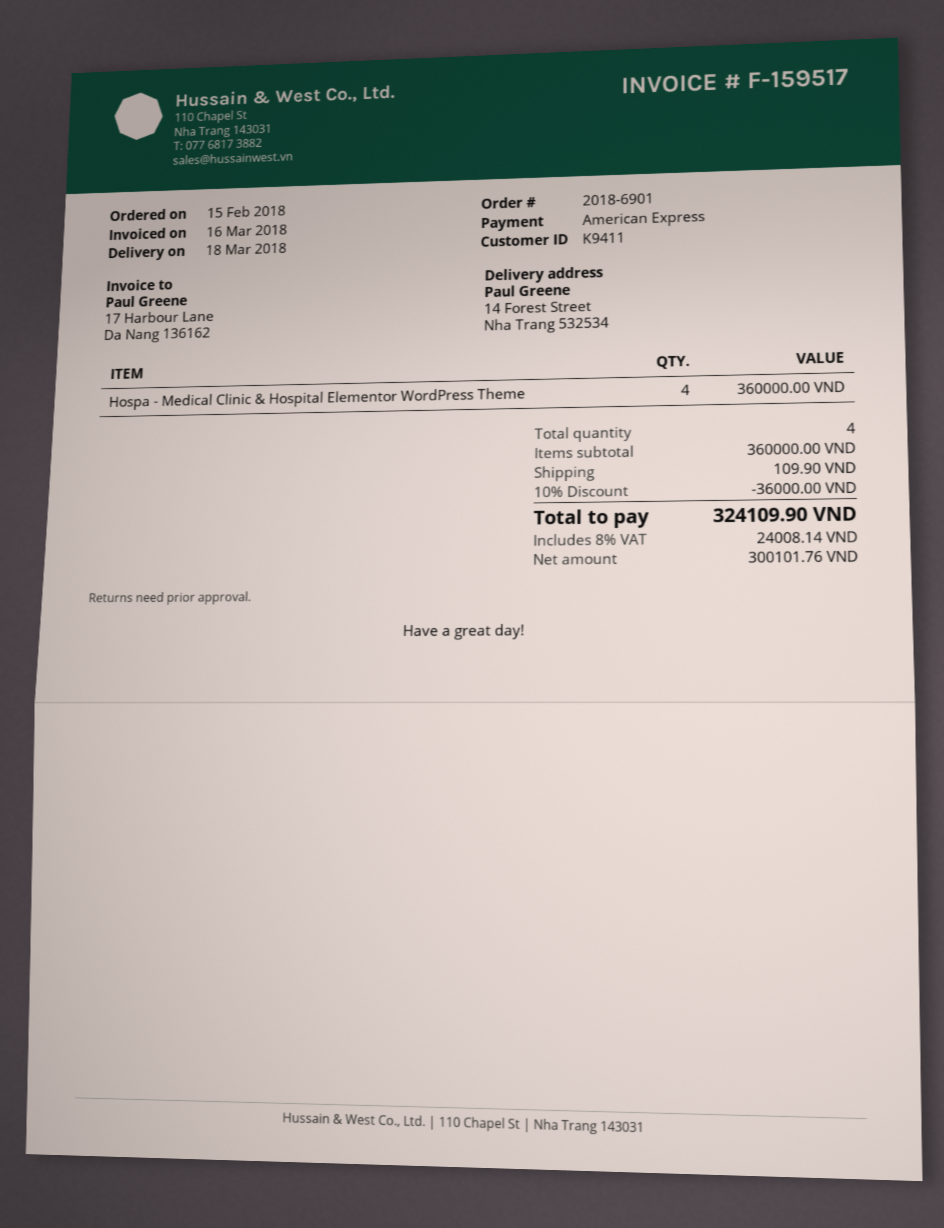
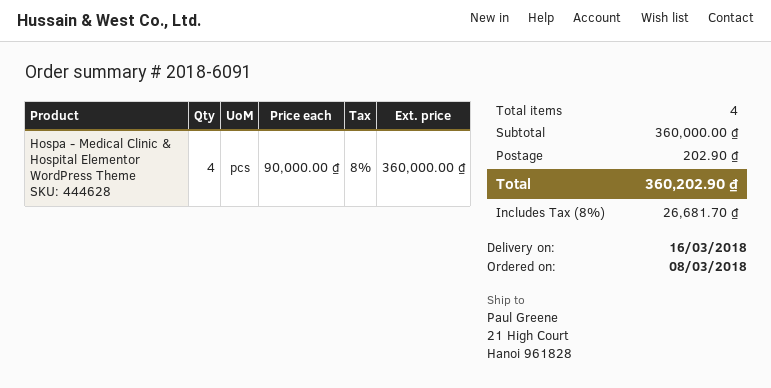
order number: 2018-6901 -> 2018-6091
order date: 2018-02-15 -> 2018-03-08
delivery date: 2018-03-18 -> 2018-03-16
ship to: 14 Forest Street, Nha Trang 532534 -> 21 High Court, Hanoi 961828
discount: 10% = 36000.00 -> none
shipping: 109.90 -> 202.90
tax: 8% = 24008.14 -> 8% = 26681.70
total: 324109.90 -> 360202.90

